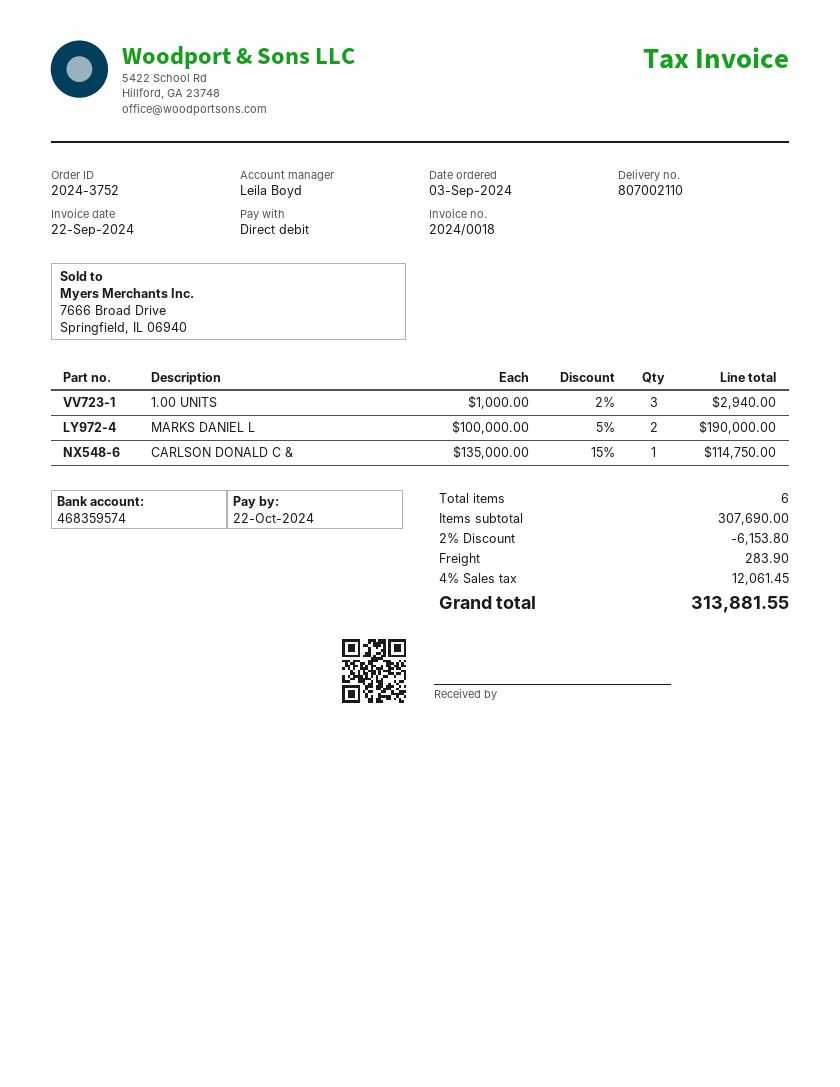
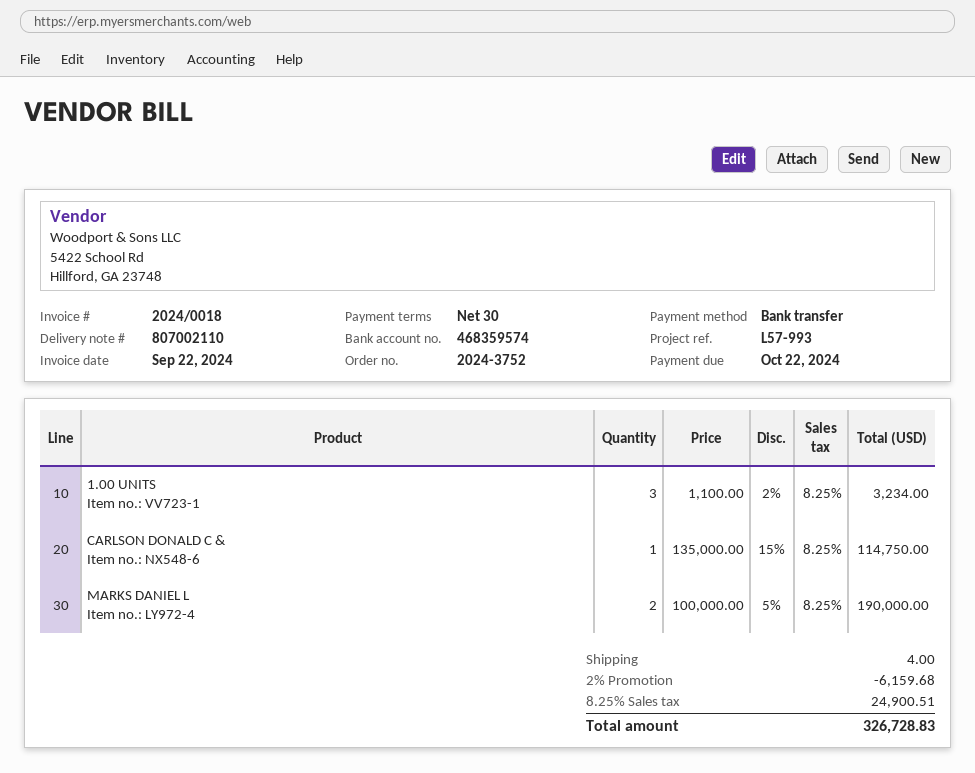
payment method: direct debit -> bank transfer
1.00 UNITS: 3 x 1000.00 - 2% = 2940.00 -> 3 x 1100.00 - 2% = 3234.00
discount: 2% = 6153.80 -> 2% = 6159.68
shipping: 283.90 -> 4.00
tax: 4% = 12061.45 -> 8.25% = 24900.51
total: 313881.55 -> 326728.83

